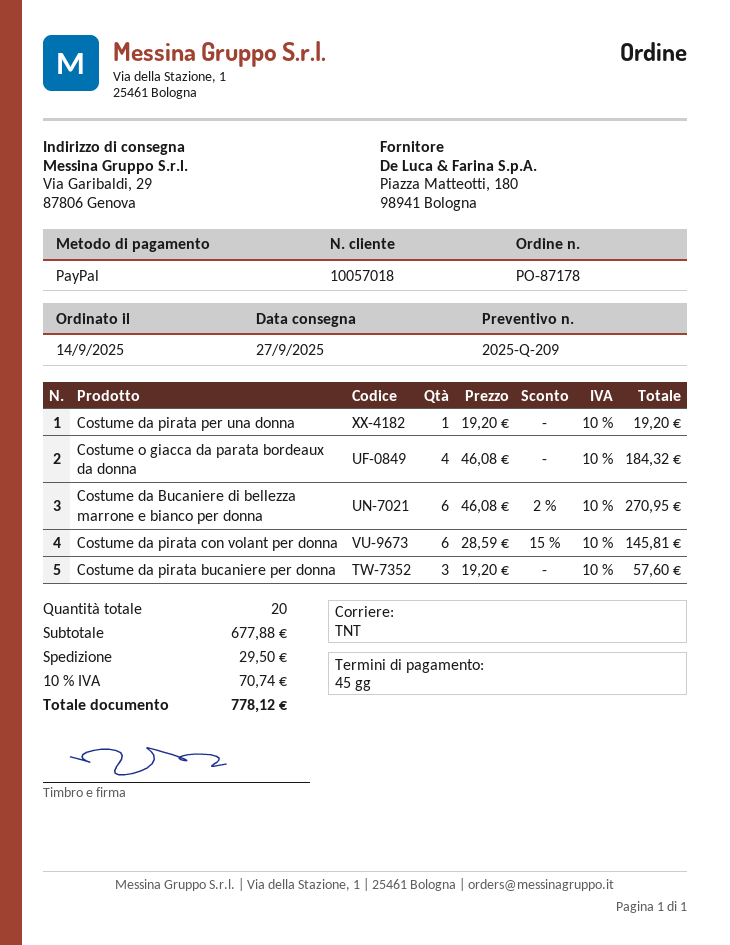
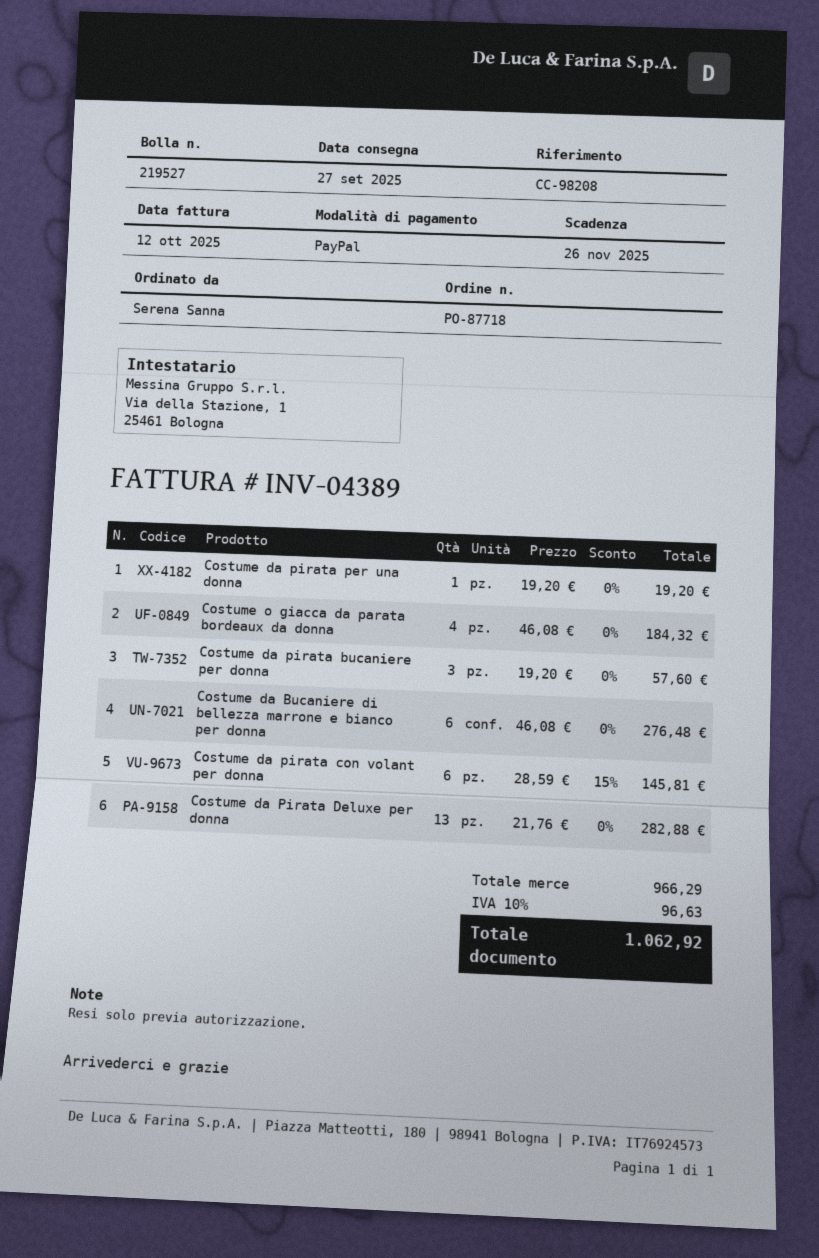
order number: PO-87178 -> PO-87718
Costume da Bucaniere di bellezza marrone e bianco per donna: 6 x 46.08 - 2% = 270.95 -> 6 x 46.08 = 276.48
Costume da Pirata Deluxe per donna: none -> 13 x 21.76 = 282.88
subtotal: 677.88 -> 966.29
shipping: 29.50 -> none
tax: 10% = 70.74 -> 10% = 96.63
total: 778.12 -> 1062.92

